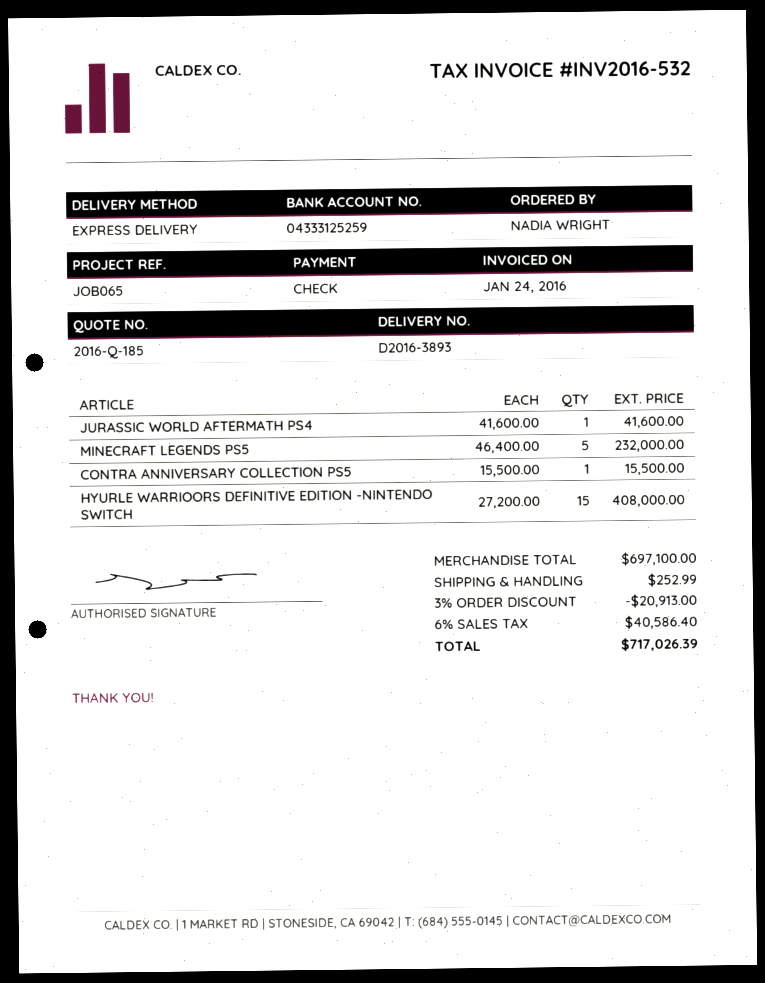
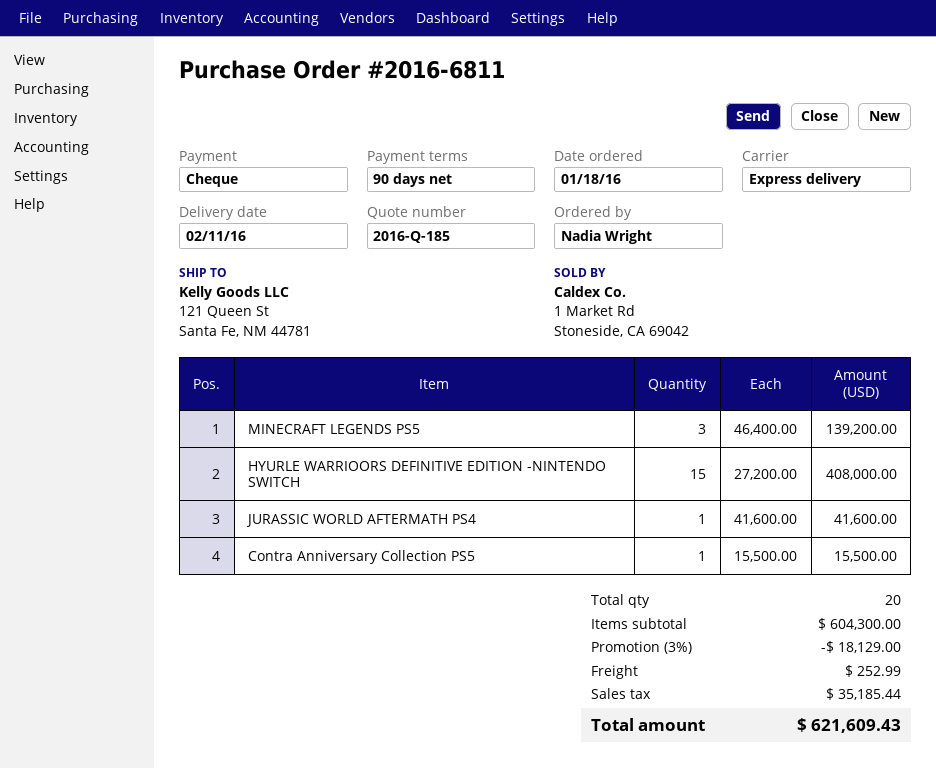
MINECRAFT LEGENDS PS5: 5 x 46400.00 = 232000.00 -> 3 x 46400.00 = 139200.00
subtotal: 697100.00 -> 604300.00
discount: 3% = 20913.00 -> 3% = 18129.00
tax: 40586.40 -> 35185.44
total: 717026.39 -> 621609.43

